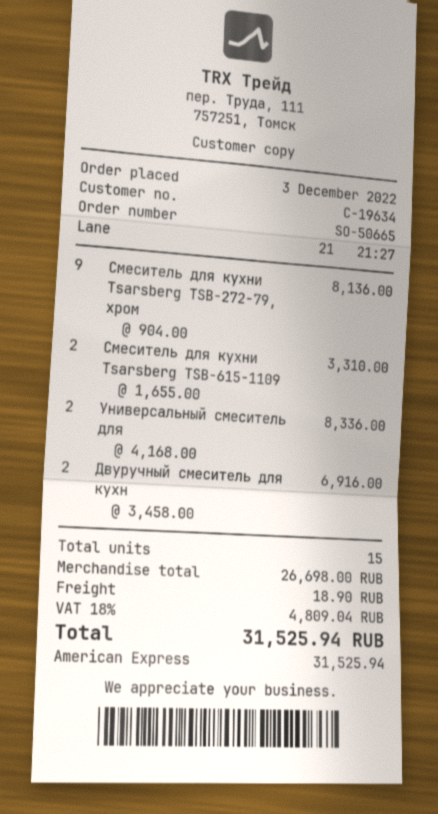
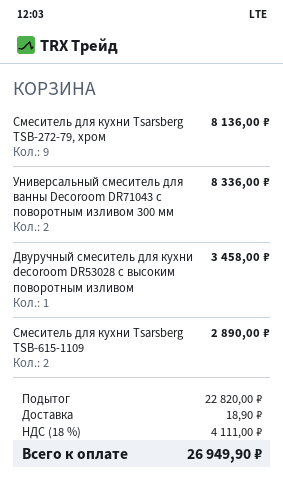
Смеситель для кухни Tsarsberg TSB-615-1109: 2 for 3310.00 -> 2 for 2890.00
Двуручный смеситель для кухн: 2 for 6916.00 -> 1 for 3458.00
subtotal: 26698.00 -> 22820.00
tax: 18% = 4809.04 -> 18% = 4111.00
total: 31525.94 -> 26949.90

